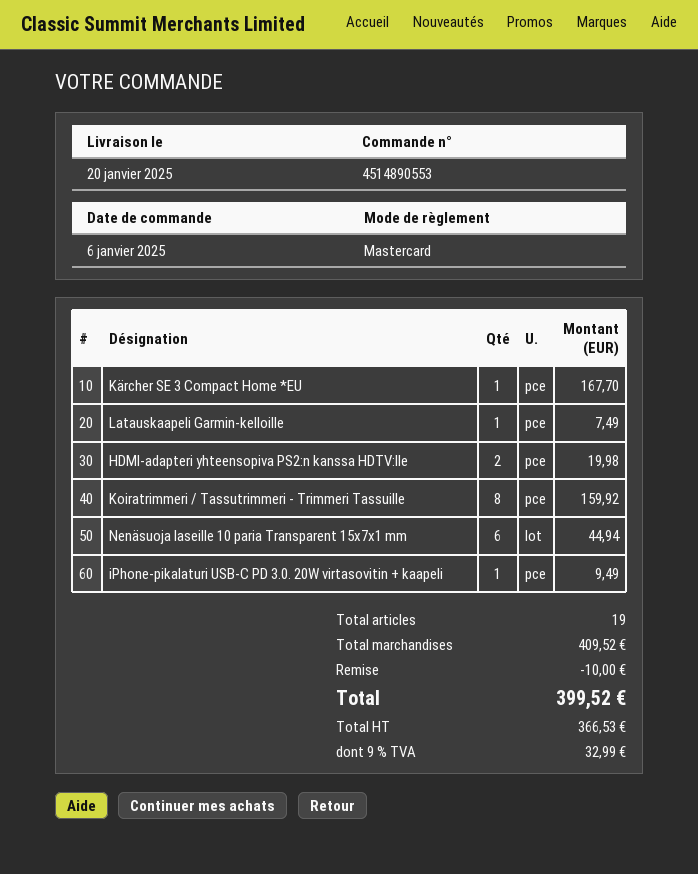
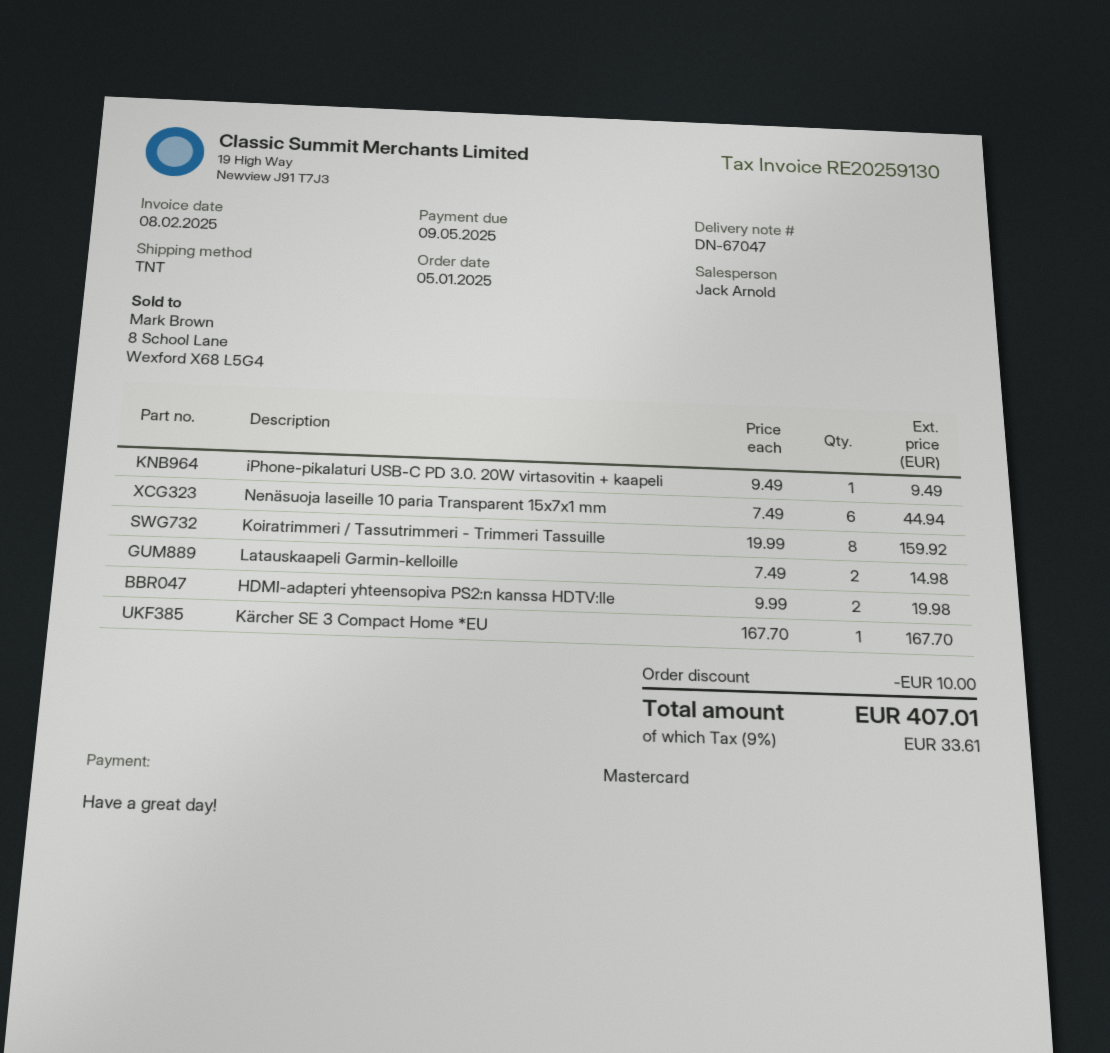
order date: 2025-01-06 -> 2025-01-05
Latauskaapeli Garmin-kelloille: 1 for 7.49 -> 2 for 14.98
tax: 9% = 32.99 -> 9% = 33.61
total: 399.52 -> 407.01

